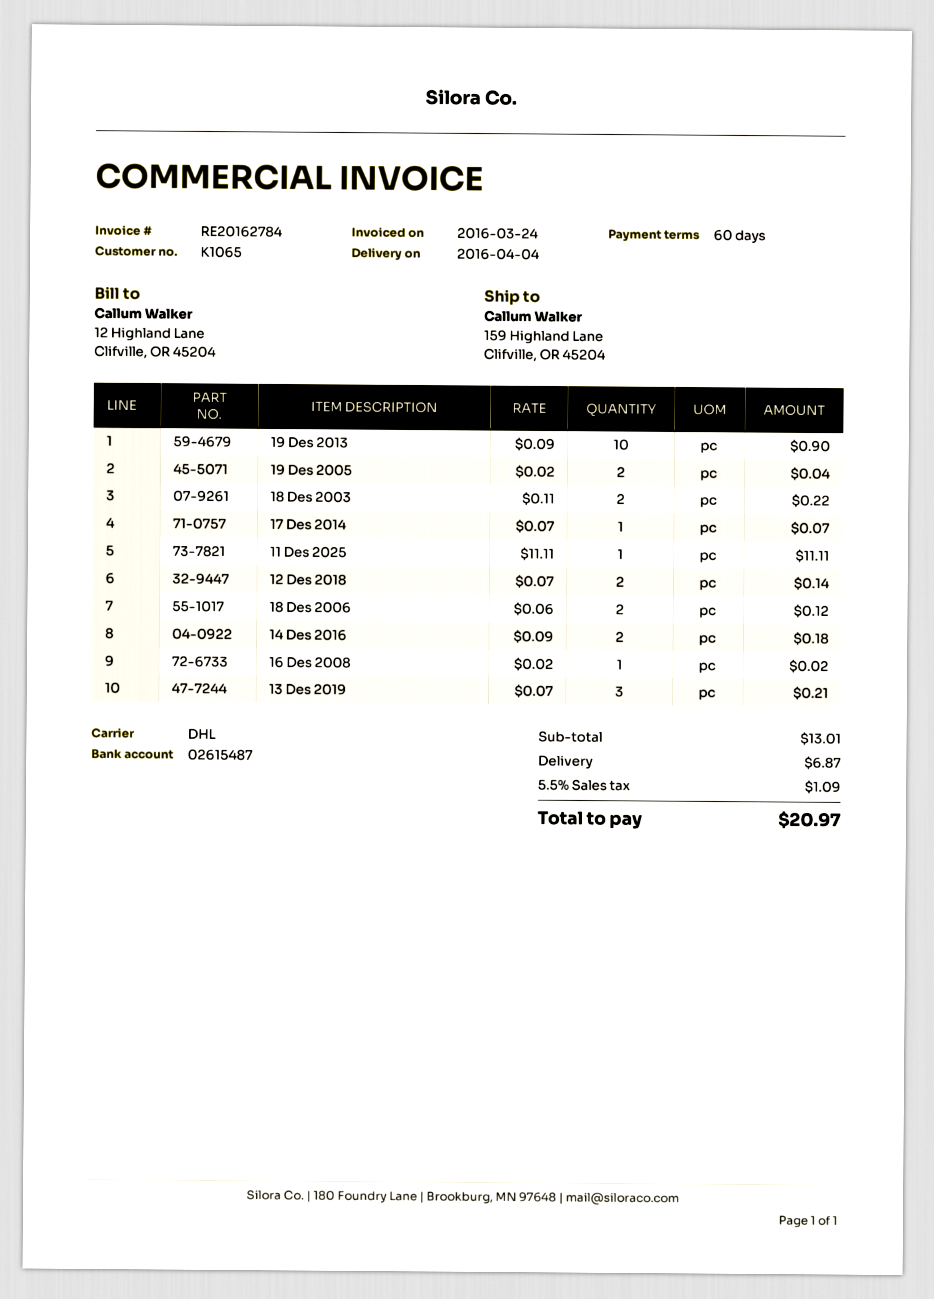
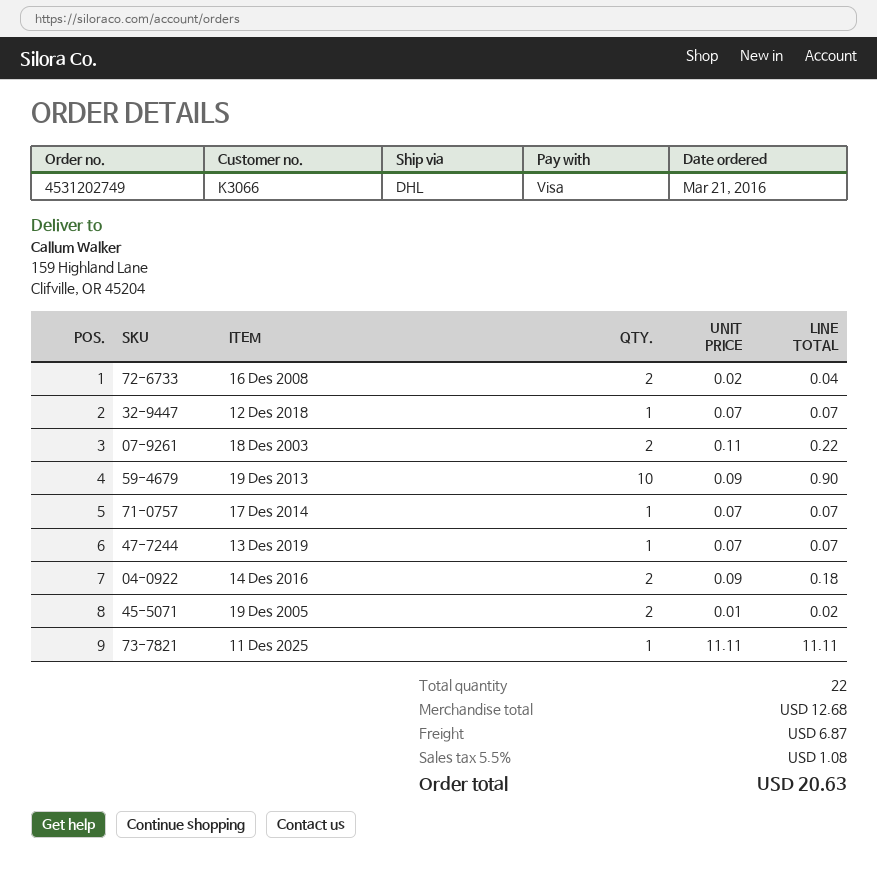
customer number: K1065 -> K3066
19 Des 2005: 2 x 0.02 = 0.04 -> 2 x 0.01 = 0.02
12 Des 2018: 2 x 0.07 = 0.14 -> 1 x 0.07 = 0.07
18 Des 2006: 2 x 0.06 = 0.12 -> none
16 Des 2008: 1 x 0.02 = 0.02 -> 2 x 0.02 = 0.04
13 Des 2019: 3 x 0.07 = 0.21 -> 1 x 0.07 = 0.07
subtotal: 13.01 -> 12.68
tax: 5.5% = 1.09 -> 5.5% = 1.08
total: 20.97 -> 20.63

